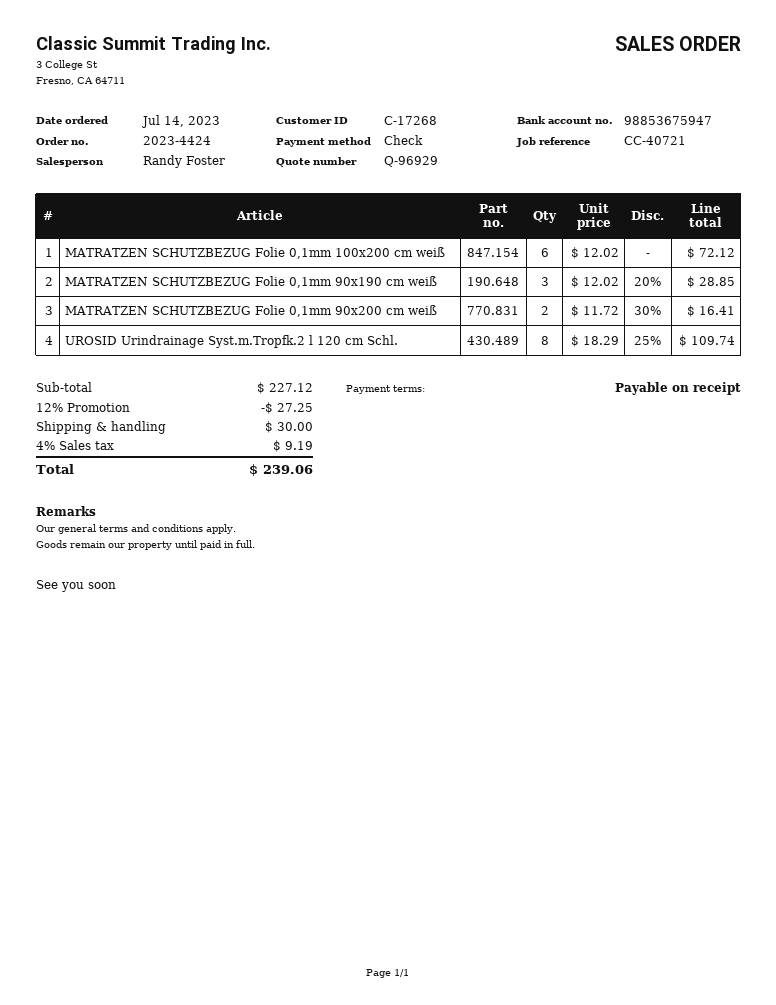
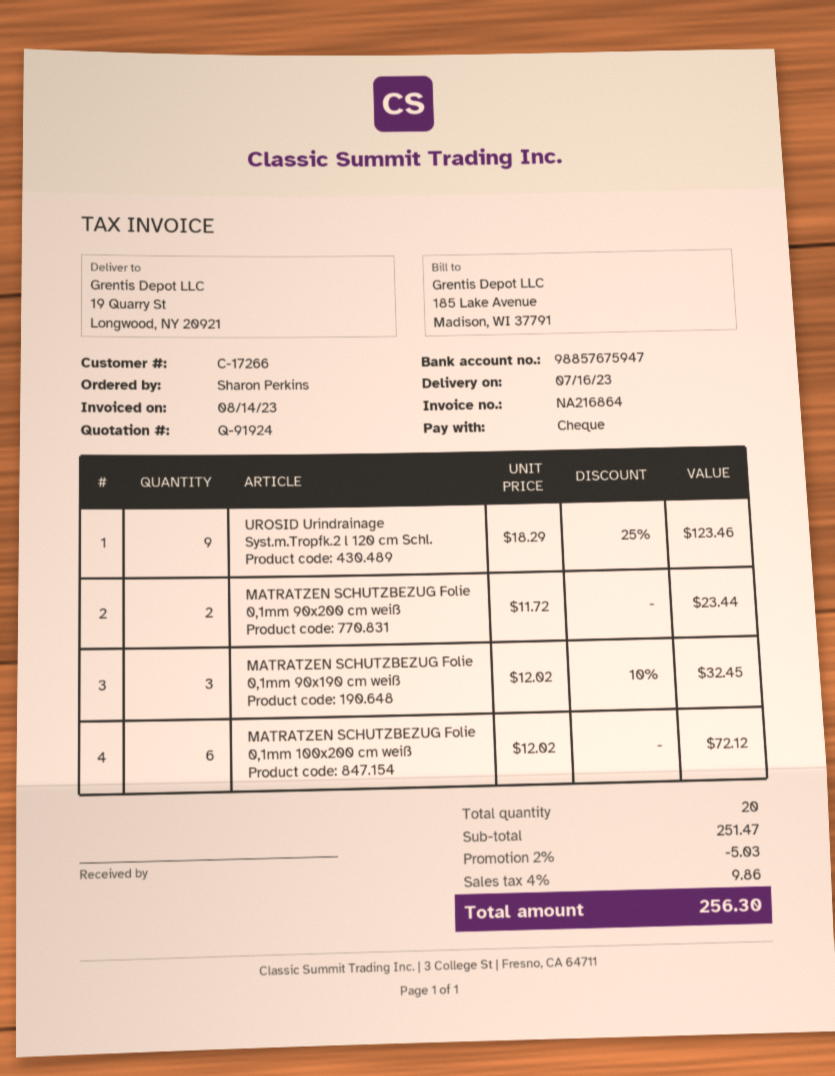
quote number: Q-96929 -> Q-91924
customer number: C-17268 -> C-17266
bank account: 98853675947 -> 98857675947
MATRATZEN SCHUTZBEZUG Folie 0,1mm 90x190 cm weiß: 3 x 12.02 - 20% = 28.85 -> 3 x 12.02 - 10% = 32.45
MATRATZEN SCHUTZBEZUG Folie 0,1mm 90x200 cm weiß: 2 x 11.72 - 30% = 16.41 -> 2 x 11.72 = 23.44
UROSID Urindrainage Syst.m.Tropfk.2 l 120 cm Schl.: 8 x 18.29 - 25% = 109.74 -> 9 x 18.29 - 25% = 123.46
subtotal: 227.12 -> 251.47
discount: 12% = 27.25 -> 2% = 5.03
shipping: 30.00 -> none
tax: 4% = 9.19 -> 4% = 9.86
total: 239.06 -> 256.30

